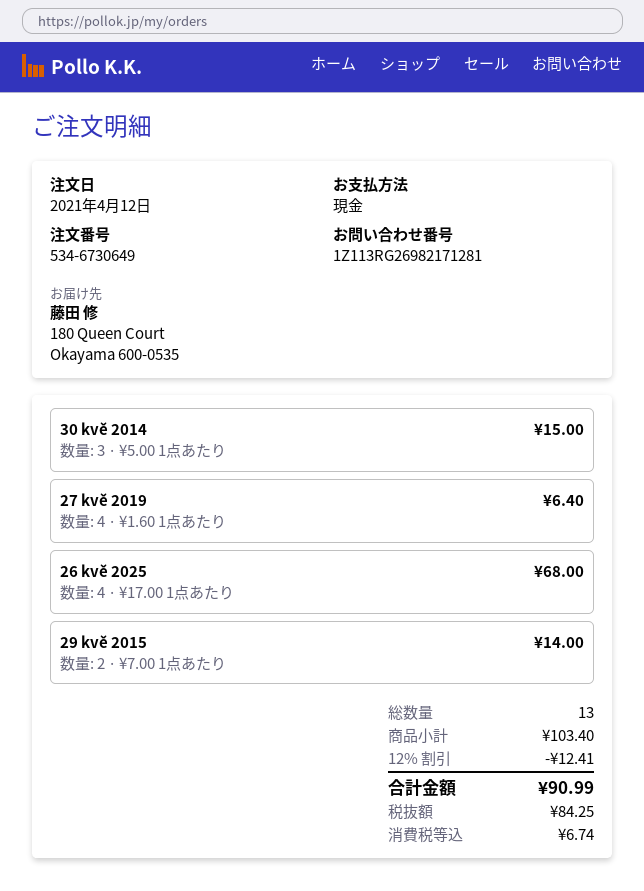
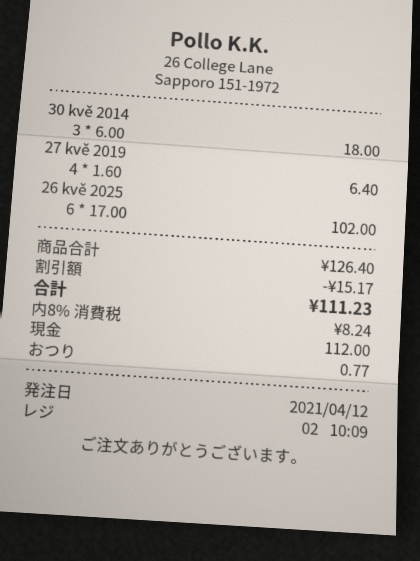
30 kvě 2014: 3 x 5.00 = 15.00 -> 3 x 6.00 = 18.00
26 kvě 2025: 4 x 17.00 = 68.00 -> 6 x 17.00 = 102.00
29 kvě 2015: 2 x 7.00 = 14.00 -> none
subtotal: 103.40 -> 126.40
discount: 12.41 -> 15.17
tax: 6.74 -> 8.24
total: 90.99 -> 111.23

